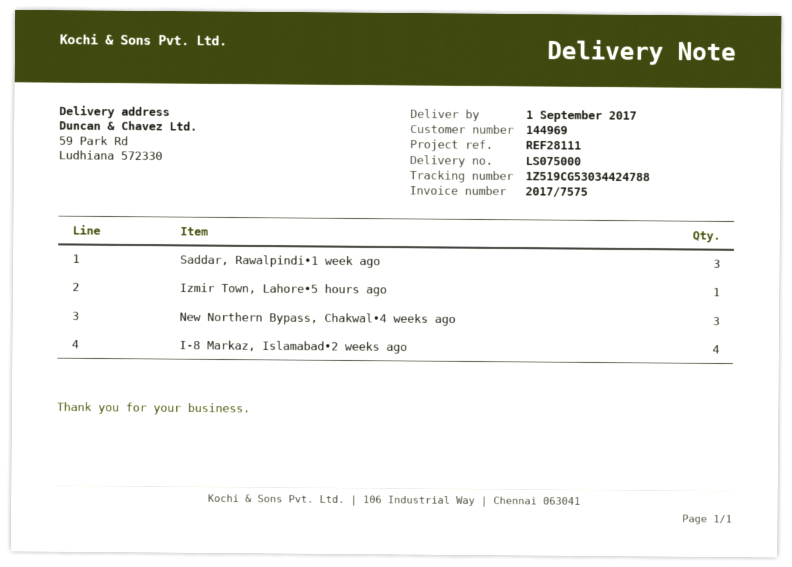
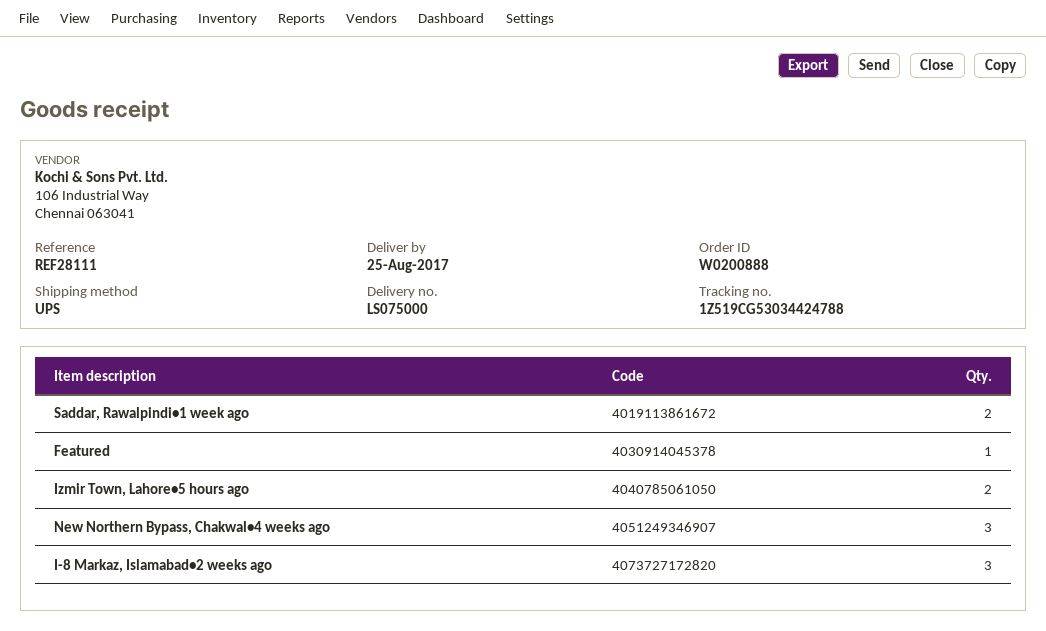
delivery date: 2017-09-01 -> 2017-08-25
Saddar, Rawalpindi•1 week ago: 3 -> 2
Izmir Town, Lahore•5 hours ago: 1 -> 2
I-8 Markaz, Islamabad•2 weeks ago: 4 -> 3
Featured: none -> 1

